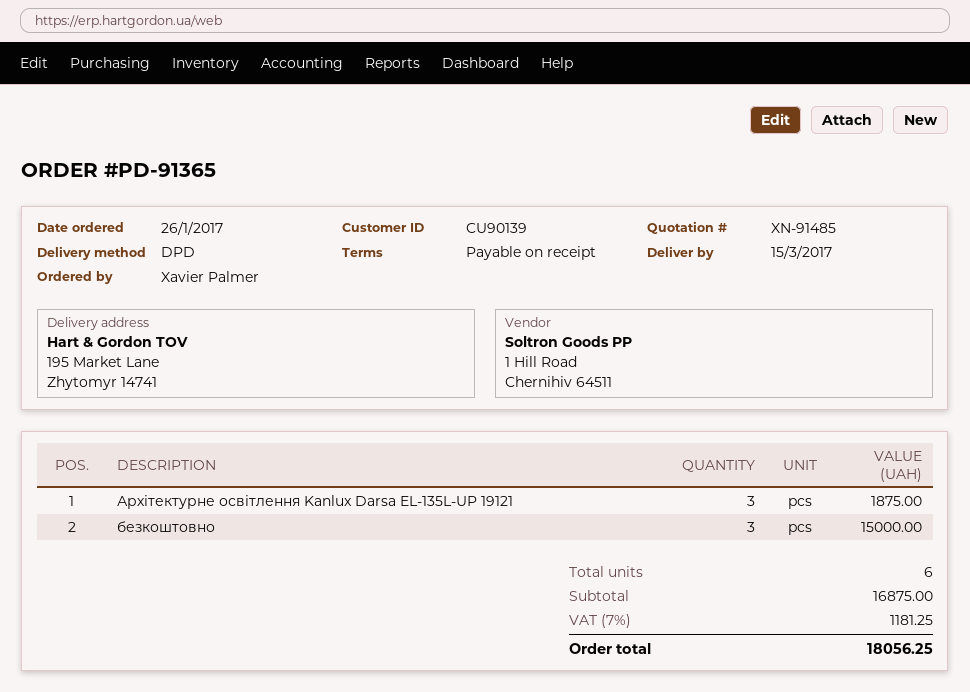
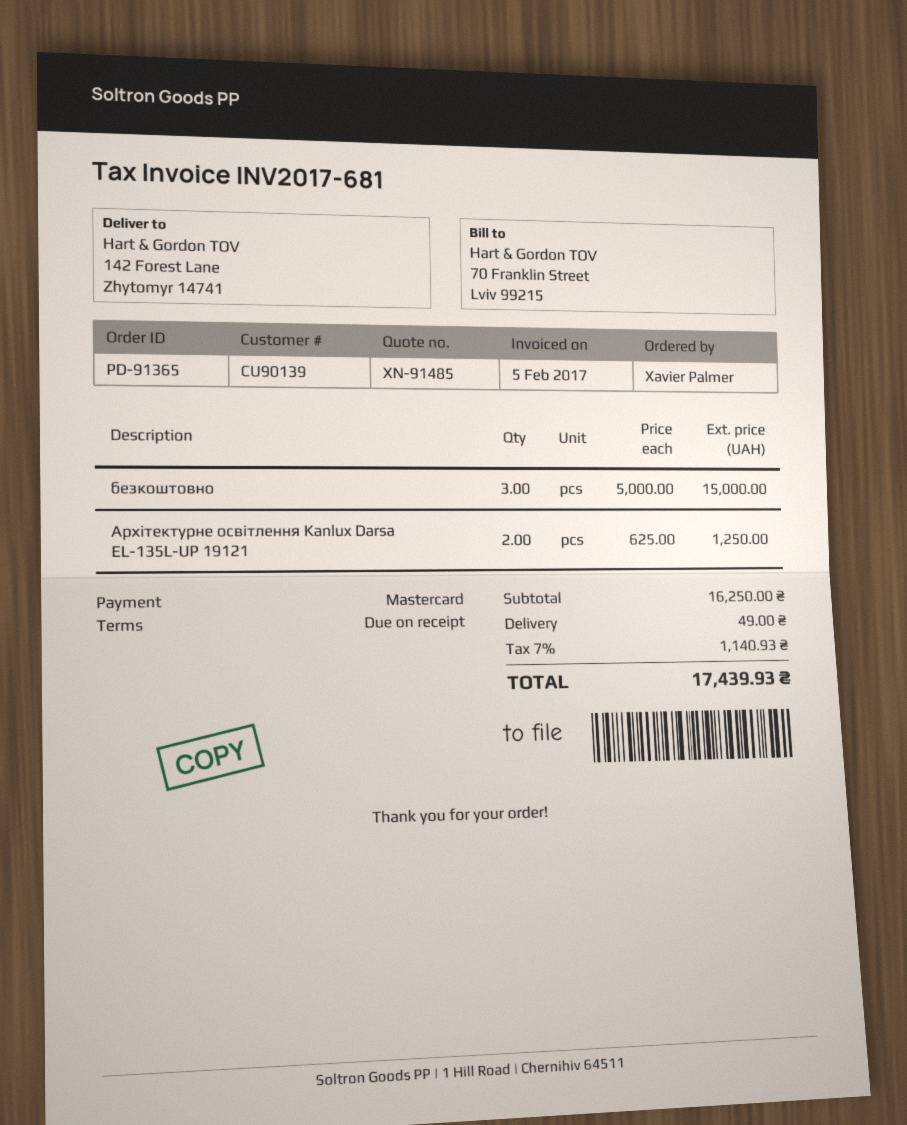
ship to: 195 Market Lane, Zhytomyr 14741 -> 142 Forest Lane, Zhytomyr 14741
Архітектурне освітлення Kanlux Darsa EL-135L-UP 19121: 3 for 1875.00 -> 2 for 1250.00
subtotal: 16875.00 -> 16250.00
shipping: none -> 49.00
tax: 7% = 1181.25 -> 7% = 1140.93
total: 18056.25 -> 17439.93

